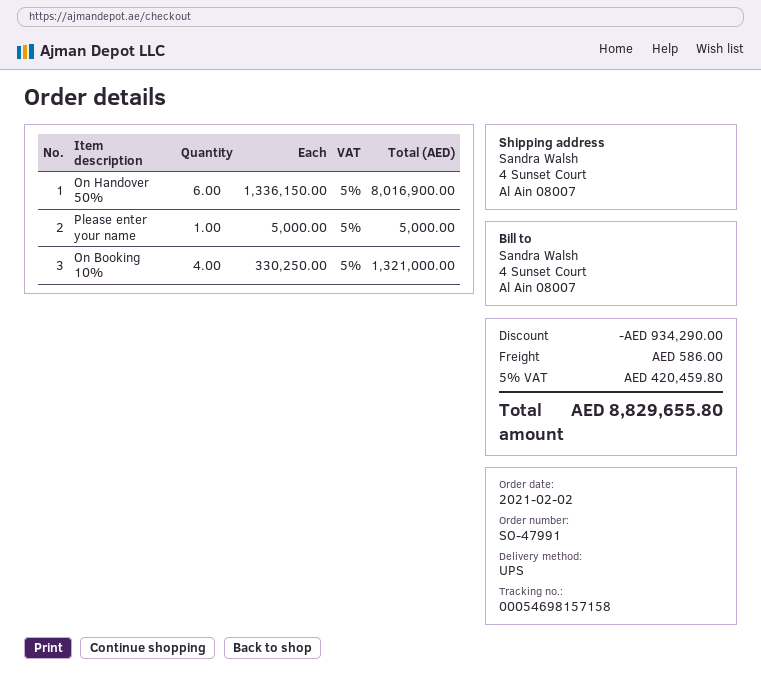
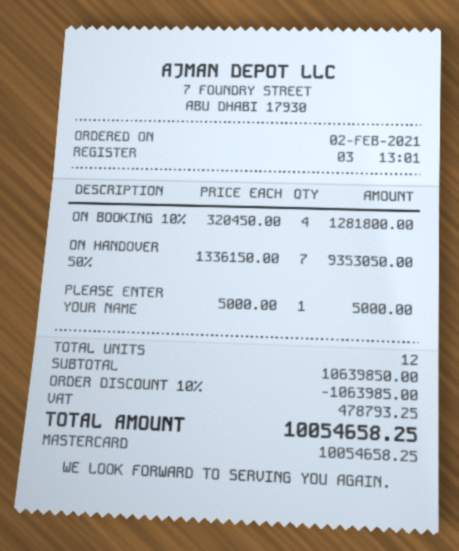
On Handover 50%: 6 x 1336150.00 = 8016900.00 -> 7 x 1336150.00 = 9353050.00
On Booking 10%: 4 x 330250.00 = 1321000.00 -> 4 x 320450.00 = 1281800.00
discount: 934290.00 -> 1063985.00
shipping: 586.00 -> none
tax: 420459.80 -> 478793.25
total: 8829655.80 -> 10054658.25

